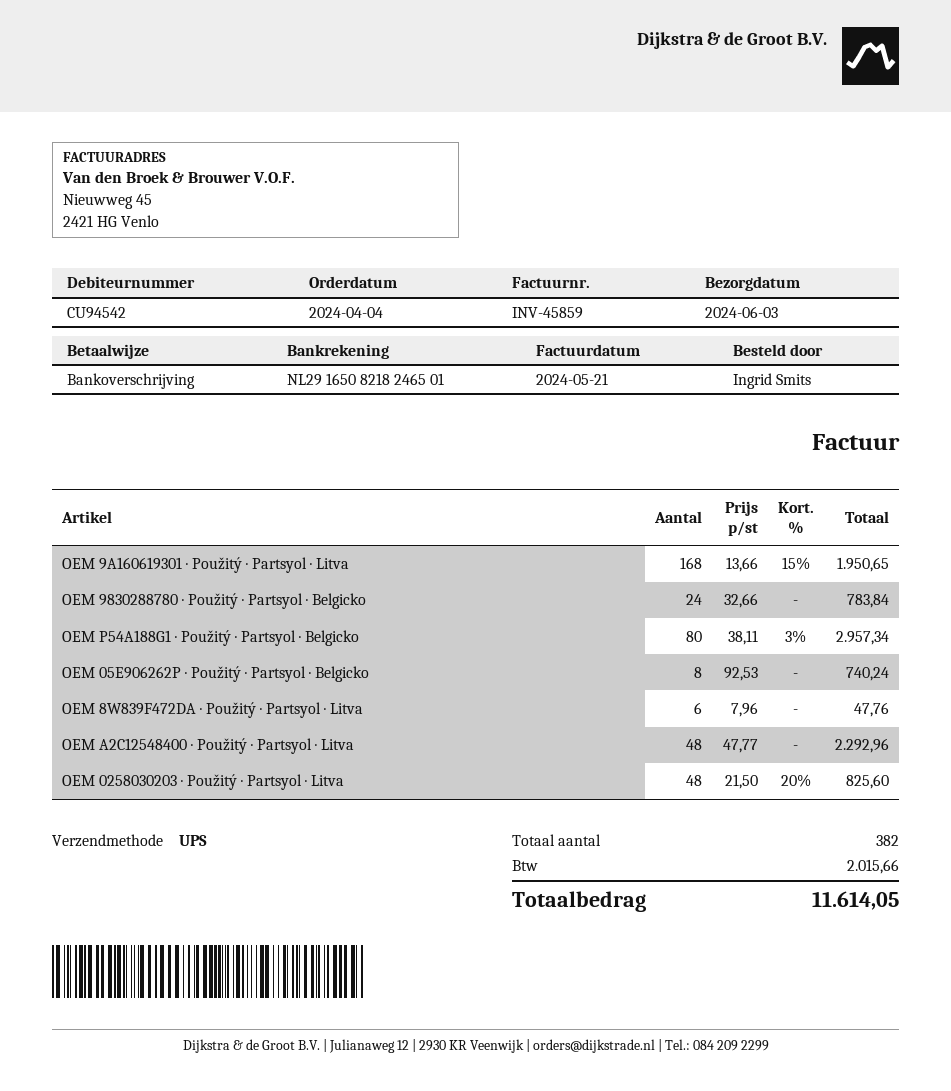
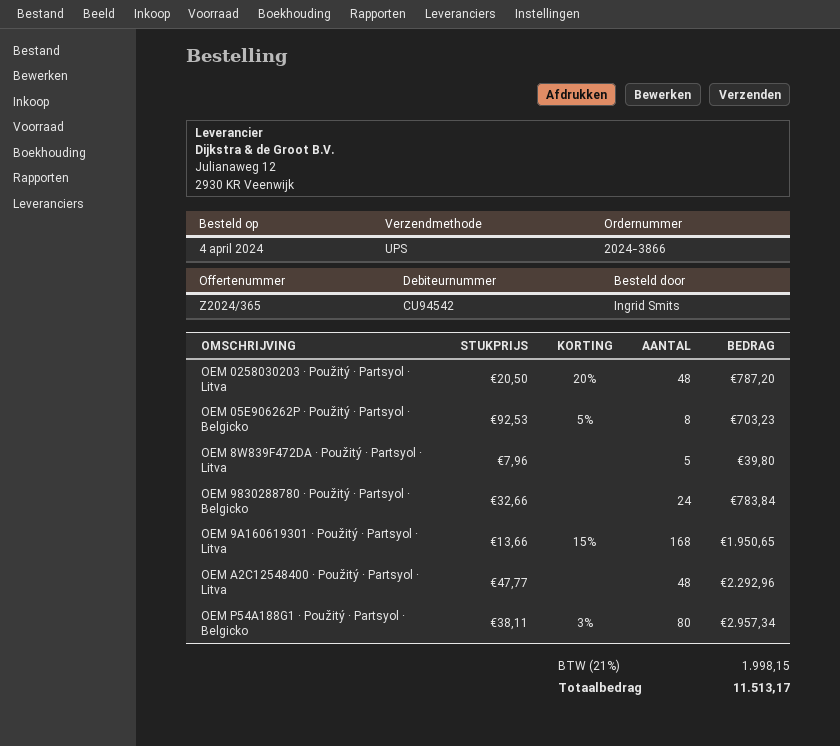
OEM 05E906262P · Použitý · Partsyol · Belgicko: 8 x 92.53 = 740.24 -> 8 x 92.53 - 5% = 703.23
OEM 8W839F472DA · Použitý · Partsyol · Litva: 6 x 7.96 = 47.76 -> 5 x 7.96 = 39.80
OEM 0258030203 · Použitý · Partsyol · Litva: 48 x 21.50 - 20% = 825.60 -> 48 x 20.50 - 20% = 787.20
tax: 2015.66 -> 1998.15
total: 11614.05 -> 11513.17

